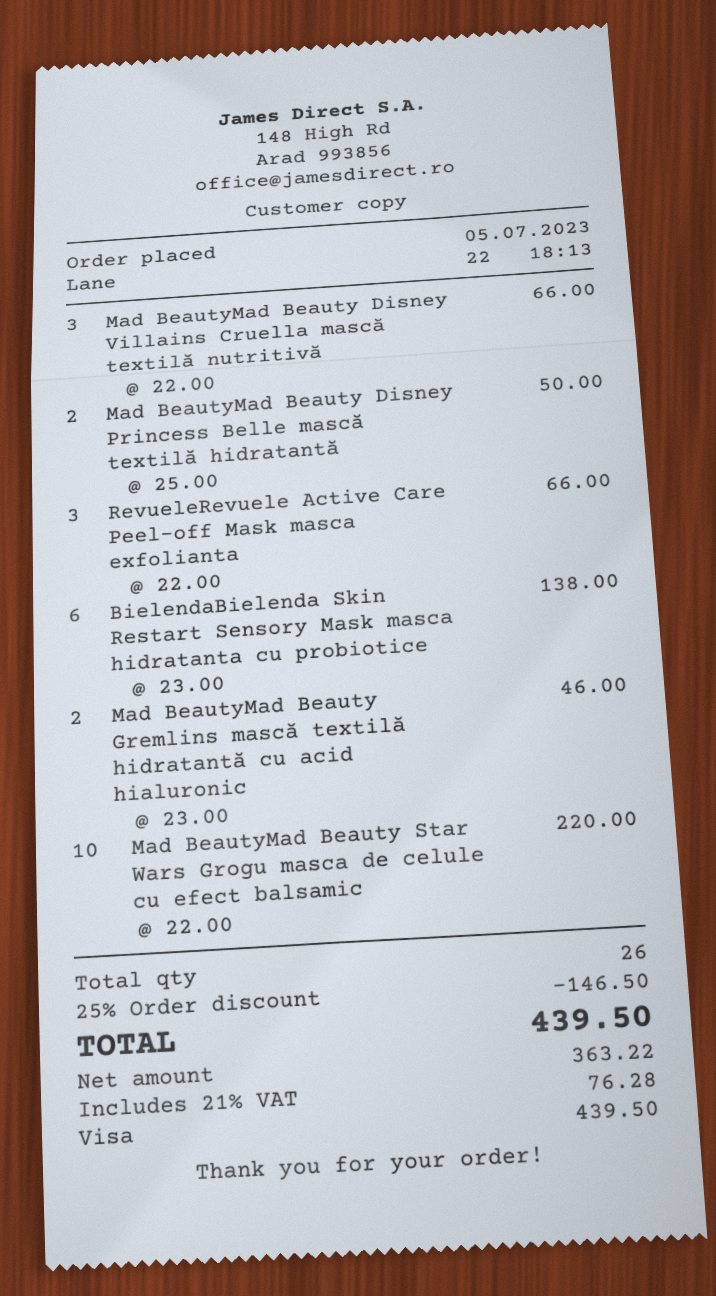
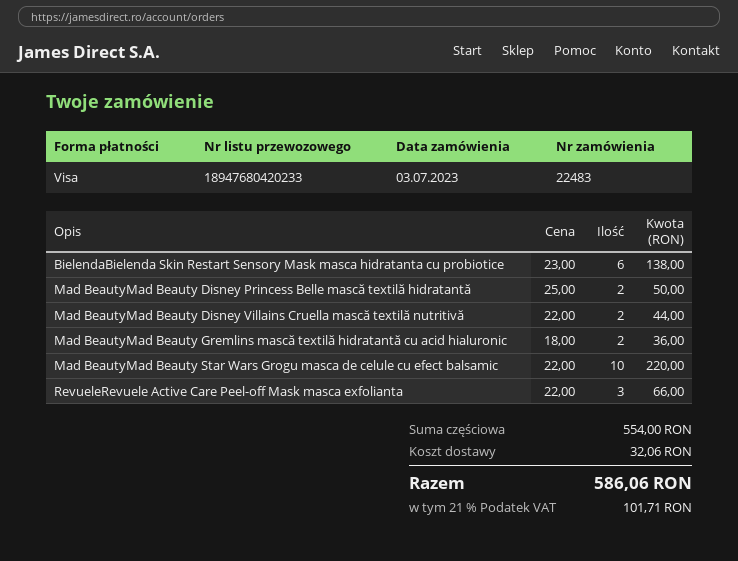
order date: 2023-07-05 -> 2023-07-03
Mad BeautyMad Beauty Disney Villains Cruella mască textilă nutritivă: 3 x 22.00 = 66.00 -> 2 x 22.00 = 44.00
Mad BeautyMad Beauty Gremlins mască textilă hidratantă cu acid hialuronic: 2 x 23.00 = 46.00 -> 2 x 18.00 = 36.00
discount: 25% = 146.50 -> none
shipping: none -> 32.06
tax: 21% = 76.28 -> 21% = 101.71
total: 439.50 -> 586.06

